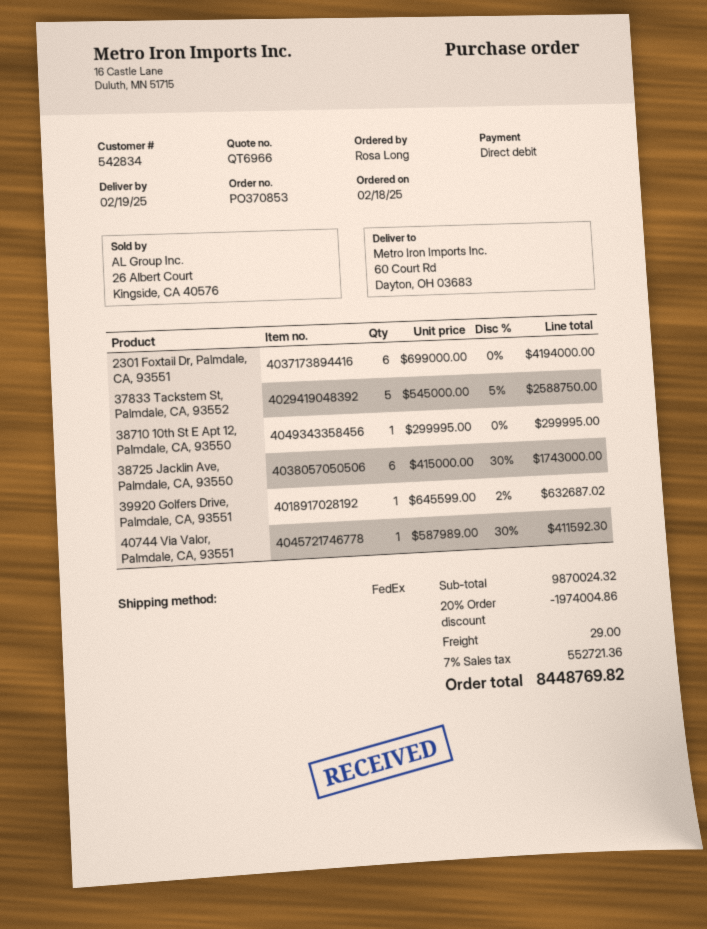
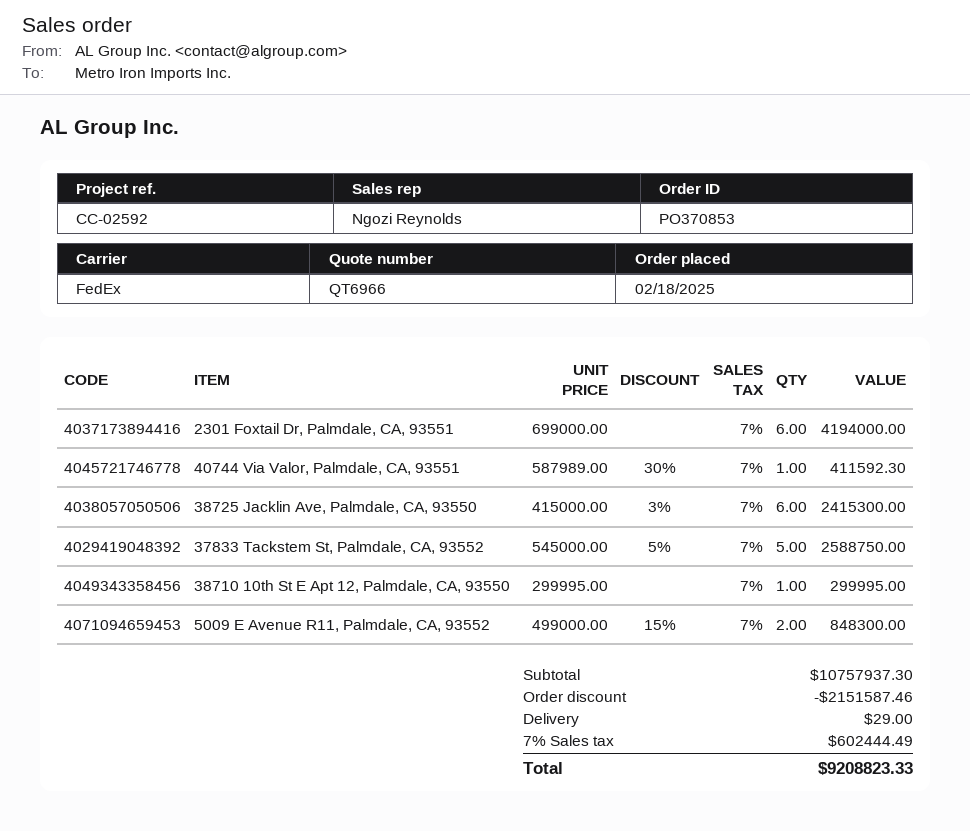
38725 Jacklin Ave, Palmdale, CA, 93550: 6 x 415000.00 - 30% = 1743000.00 -> 6 x 415000.00 - 3% = 2415300.00
39920 Golfers Drive, Palmdale, CA, 93551: 1 x 645599.00 - 2% = 632687.02 -> none
5009 E Avenue R11, Palmdale, CA, 93552: none -> 2 x 499000.00 - 15% = 848300.00
subtotal: 9870024.32 -> 10757937.30
discount: 1974004.86 -> 2151587.46
tax: 7% = 552721.36 -> 7% = 602444.49
total: 8448769.82 -> 9208823.33

